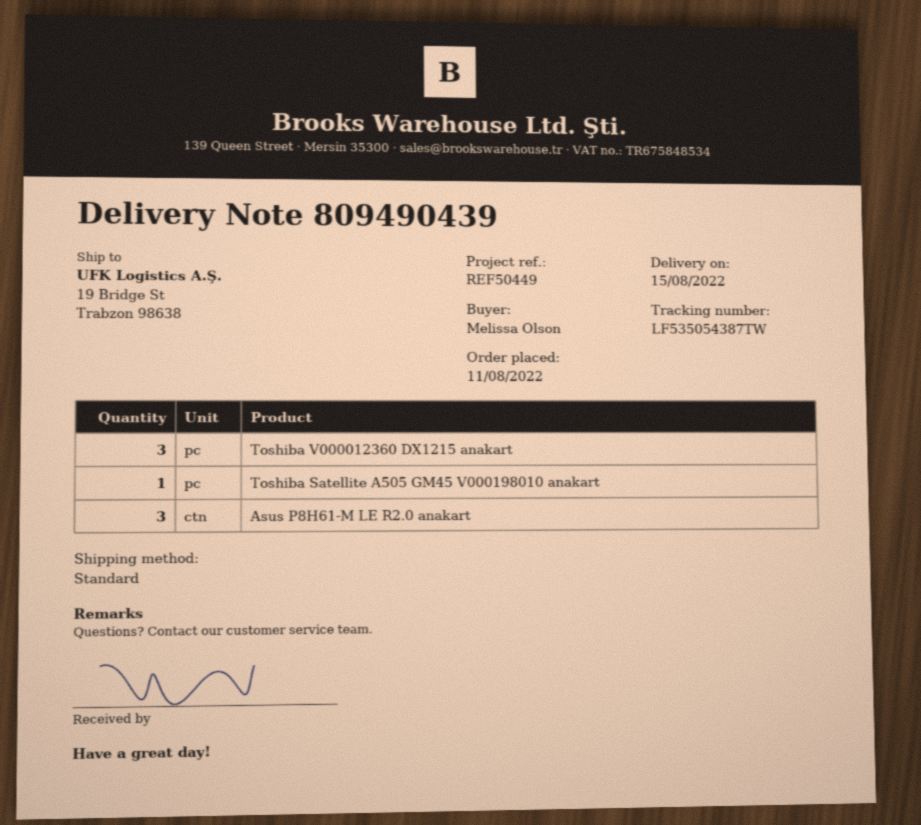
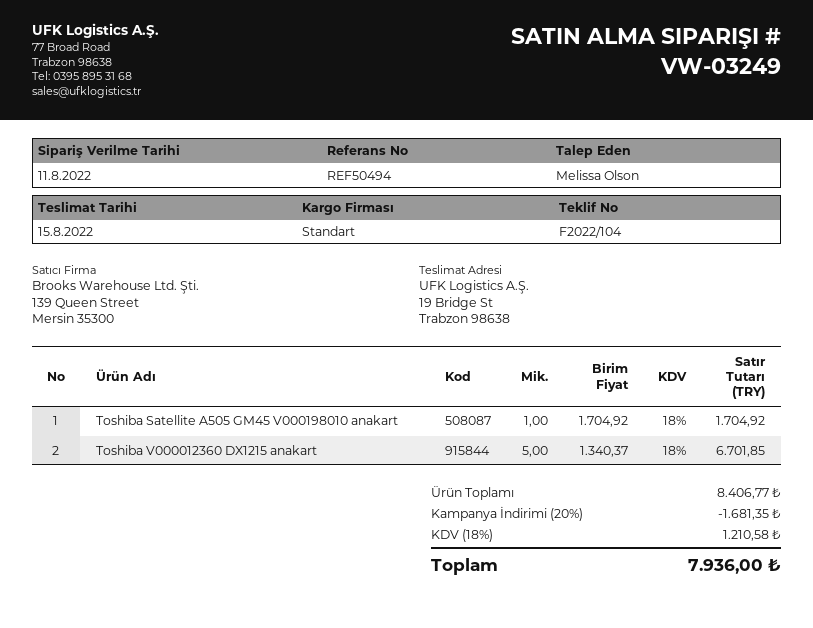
reference: REF50449 -> REF50494
Toshiba V000012360 DX1215 anakart: 3 -> 5
Asus P8H61-M LE R2.0 anakart: 3 -> none

